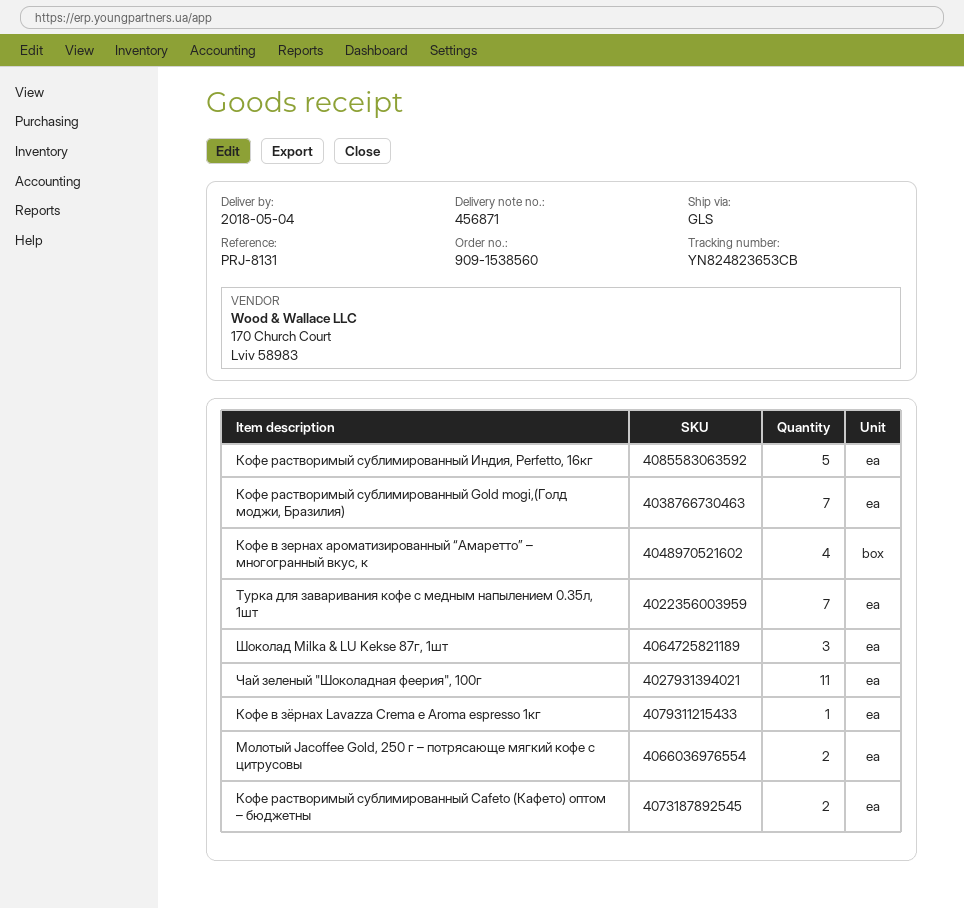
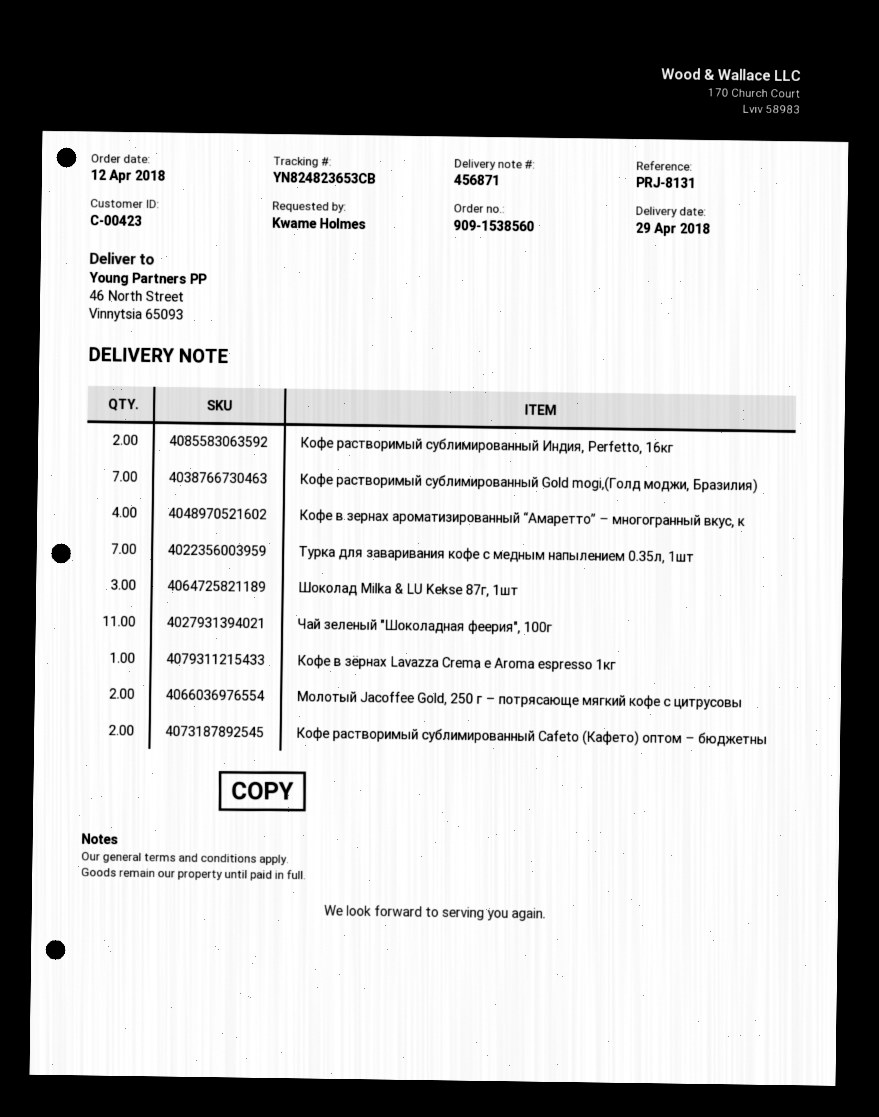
delivery date: 2018-05-04 -> 2018-04-29
Кофе растворимый сублимированный Индия, Perfetto, 16кг: 5 -> 2

